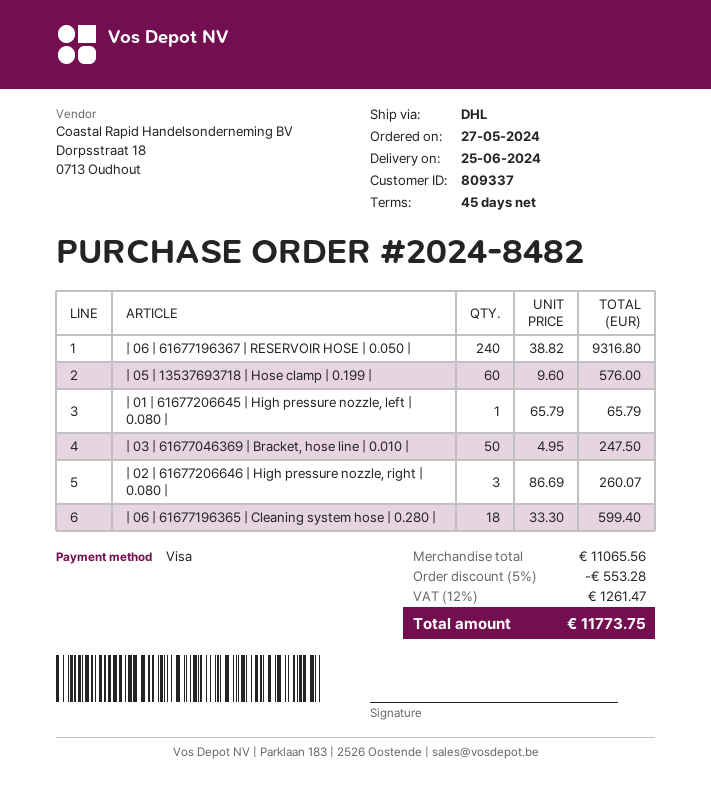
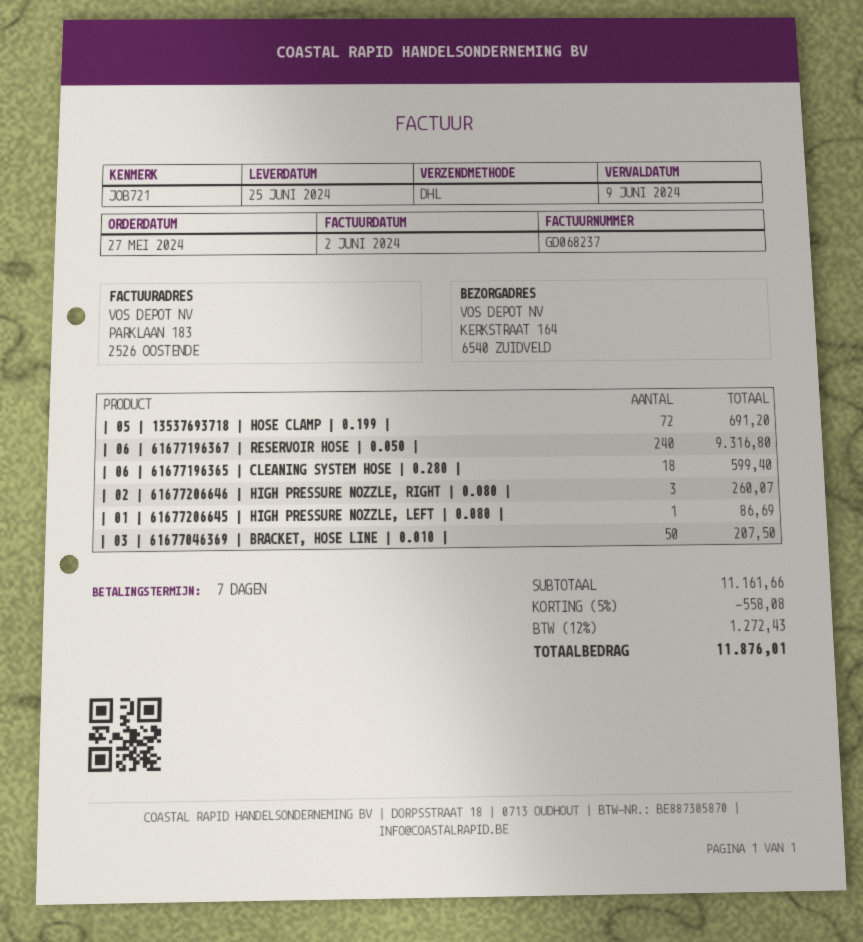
payment terms: 45 days -> 7 days
| 05 | 13537693718 | Hose clamp | 0.199 |: 60 for 576.00 -> 72 for 691.20
| 01 | 61677206645 | High pressure nozzle, left | 0.080 |: 1 for 65.79 -> 1 for 86.69
| 03 | 61677046369 | Bracket, hose line | 0.010 |: 50 for 247.50 -> 50 for 207.50
subtotal: 11065.56 -> 11161.66
discount: 5% = 553.28 -> 5% = 558.08
tax: 12% = 1261.47 -> 12% = 1272.43
total: 11773.75 -> 11876.01

